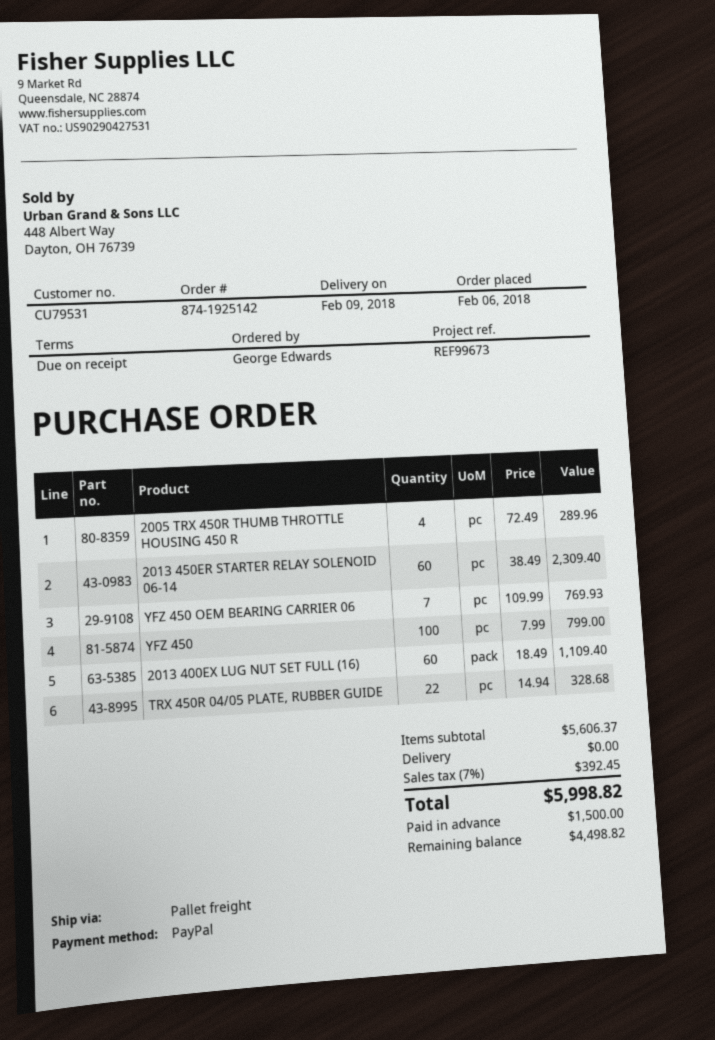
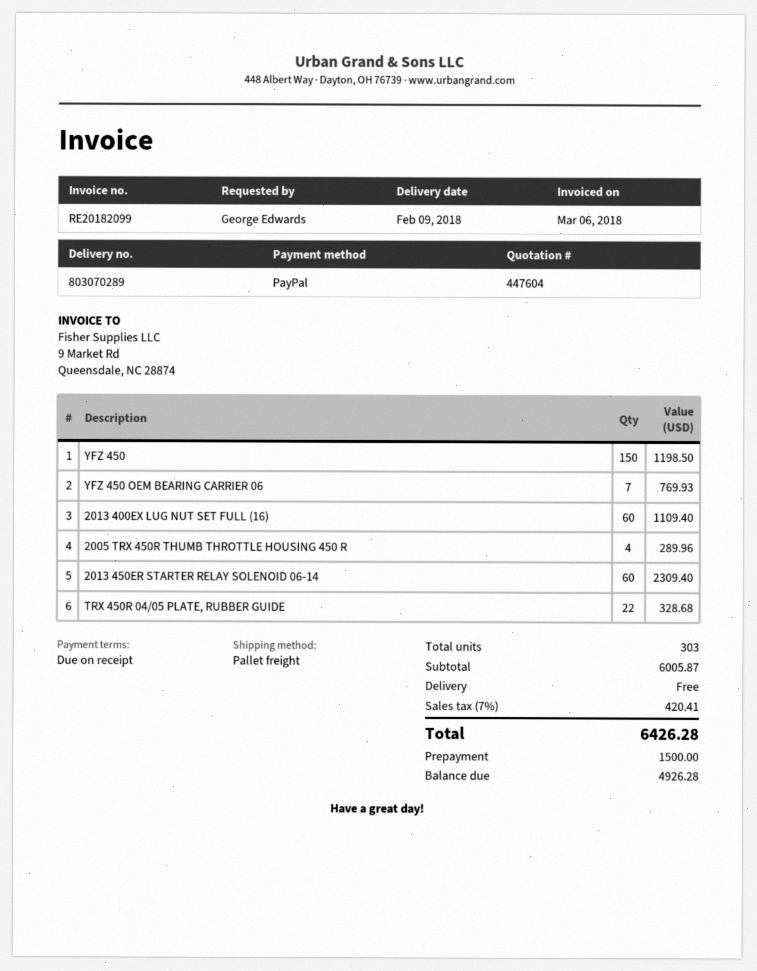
YFZ 450: 100 for 799.00 -> 150 for 1198.50
subtotal: 5606.37 -> 6005.87
tax: 7% = 392.45 -> 7% = 420.41
total: 5998.82 -> 6426.28
balance: 4498.82 -> 4926.28

